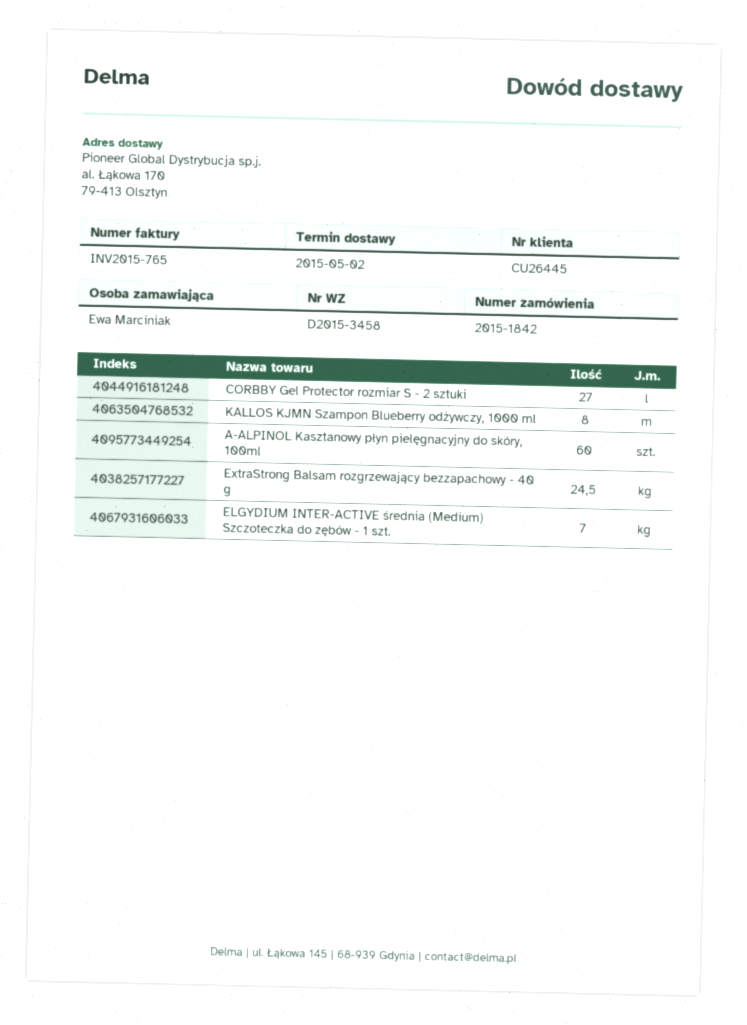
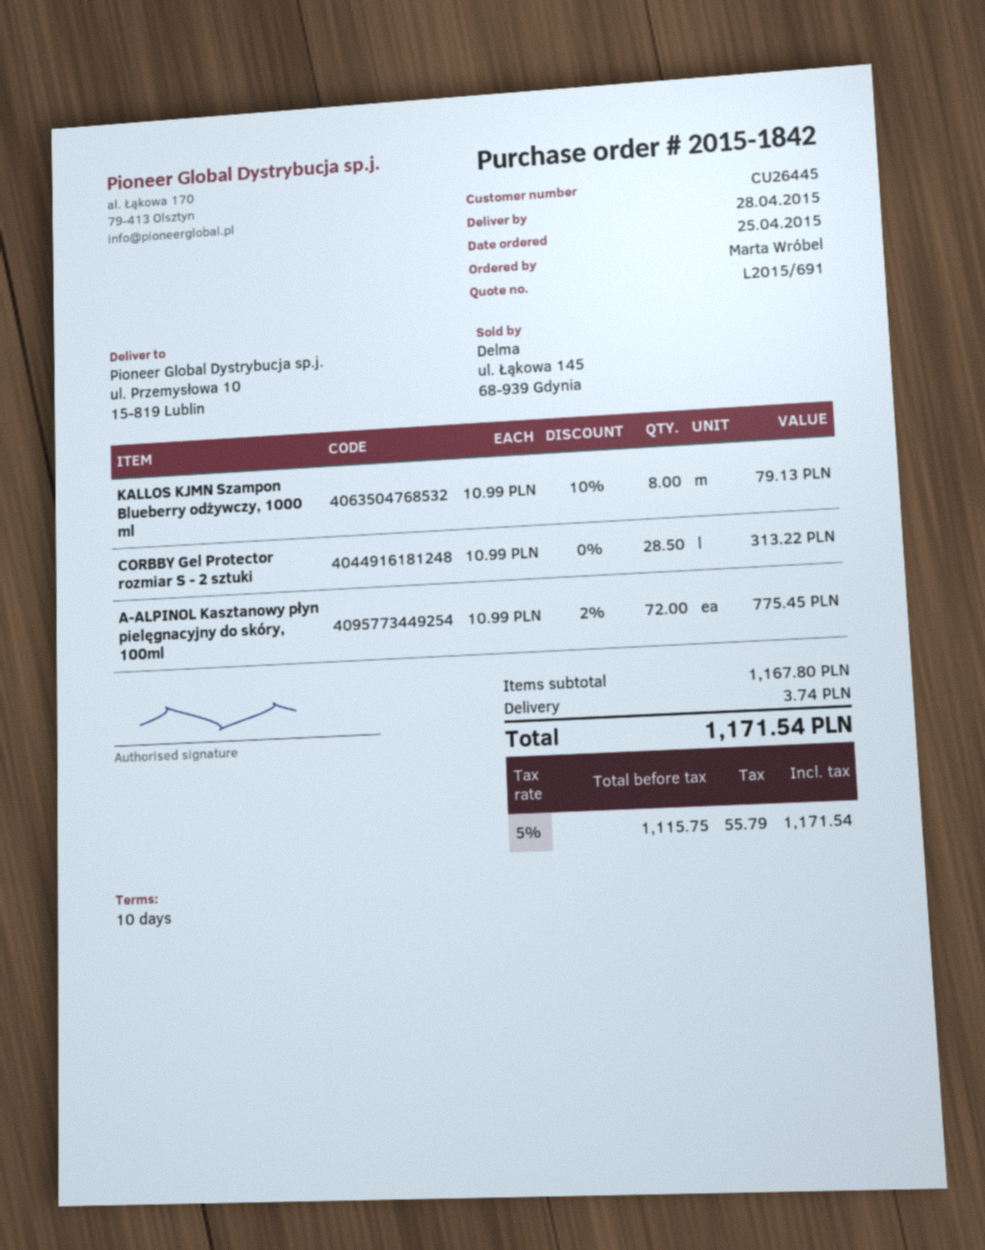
delivery date: 2015-05-02 -> 2015-04-28
ordered by: Ewa Marciniak -> Marta Wróbel
ship to: al. Łąkowa 170, 79-413 Olsztyn -> ul. Przemysłowa 10, 15-819 Lublin
CORBBY Gel Protector rozmiar S - 2 sztuki: 27 -> 28.5
A-ALPINOL Kasztanowy płyn pielęgnacyjny do skóry, 100ml: 60 -> 72
ExtraStrong Balsam rozgrzewający bezzapachowy - 40 g: 24.5 -> none
ELGYDIUM INTER-ACTIVE średnia (Medium) Szczoteczka do zębów - 1 szt.: 7 -> none

